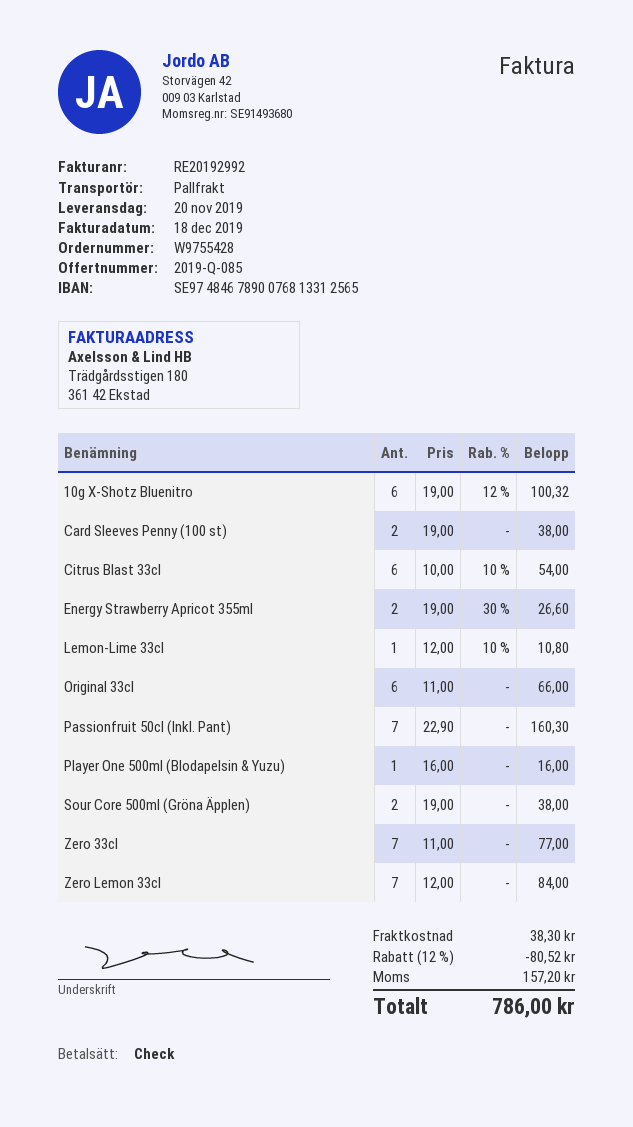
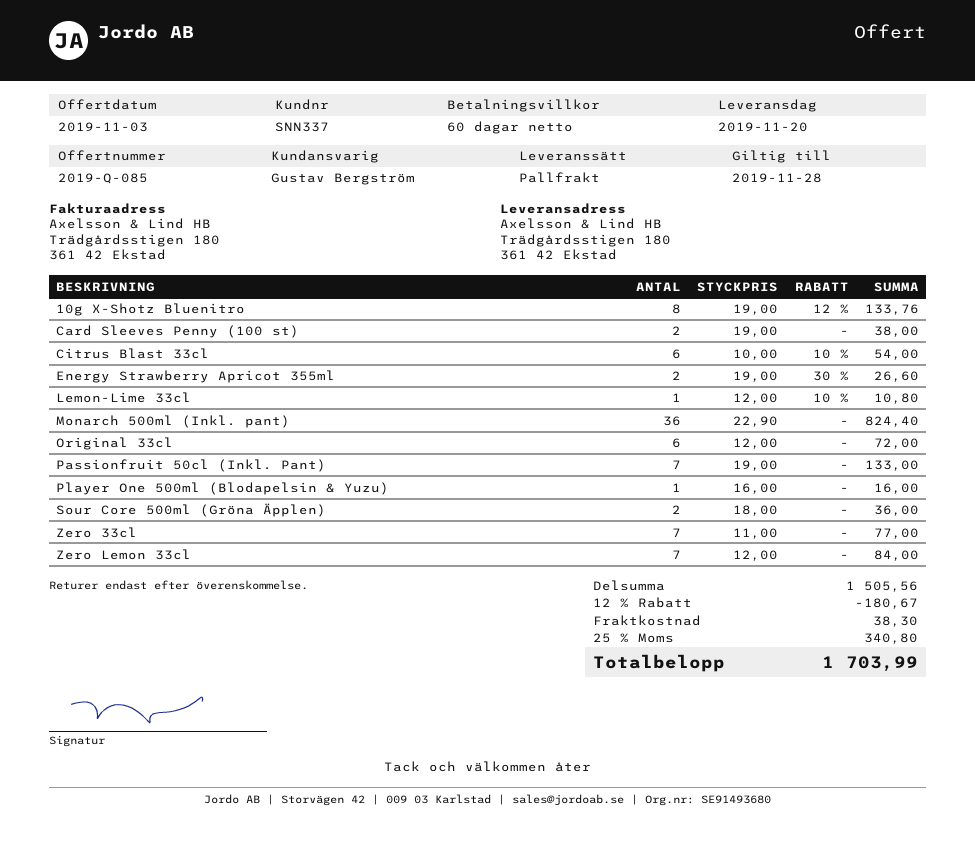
10g X-Shotz Bluenitro: 6 x 19.00 - 12% = 100.32 -> 8 x 19.00 - 12% = 133.76
Original 33cl: 6 x 11.00 = 66.00 -> 6 x 12.00 = 72.00
Passionfruit 50cl (Inkl. Pant): 7 x 22.90 = 160.30 -> 7 x 19.00 = 133.00
Sour Core 500ml (Gröna Äpplen): 2 x 19.00 = 38.00 -> 2 x 18.00 = 36.00
Monarch 500ml (Inkl. pant): none -> 36 x 22.90 = 824.40
discount: 12% = 80.52 -> 12% = 180.67
tax: 157.20 -> 340.80
total: 786.00 -> 1703.99

